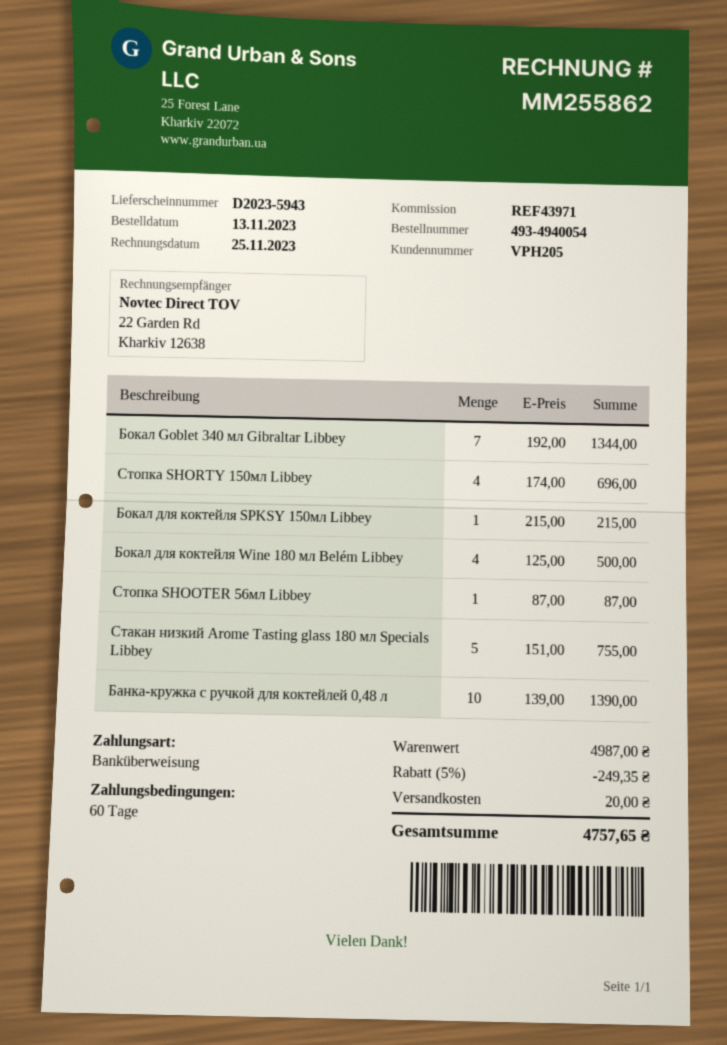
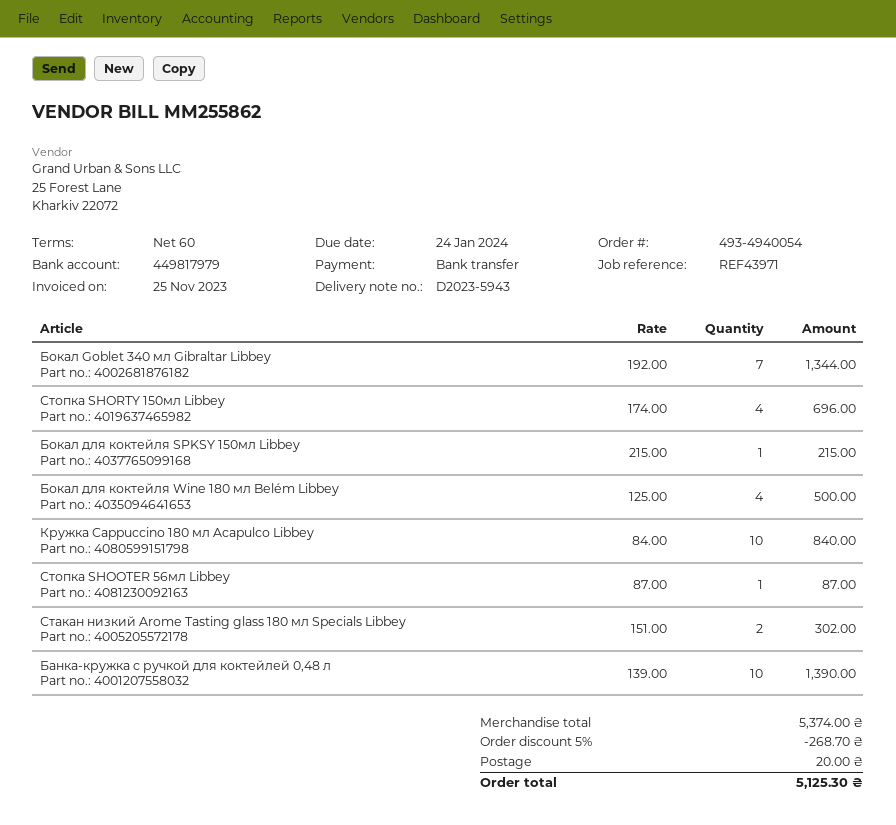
Стакан низкий Arome Tasting glass 180 мл Specials Libbey: 5 x 151.00 = 755.00 -> 2 x 151.00 = 302.00
Кружка Cappuccino 180 мл Acapulco Libbey: none -> 10 x 84.00 = 840.00
subtotal: 4987.00 -> 5374.00
discount: 5% = 249.35 -> 5% = 268.70
total: 4757.65 -> 5125.30

